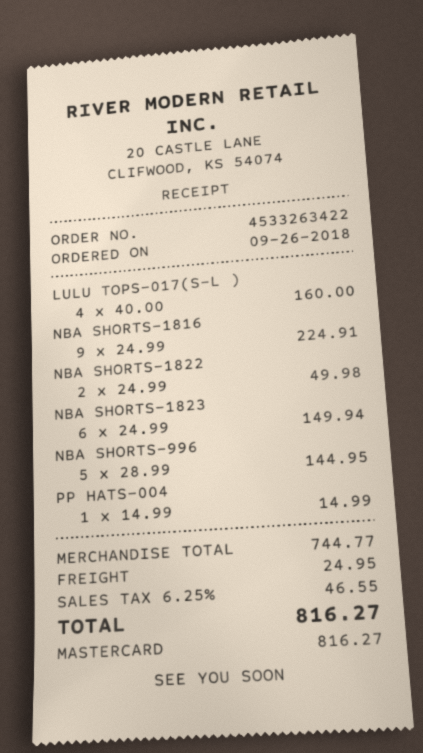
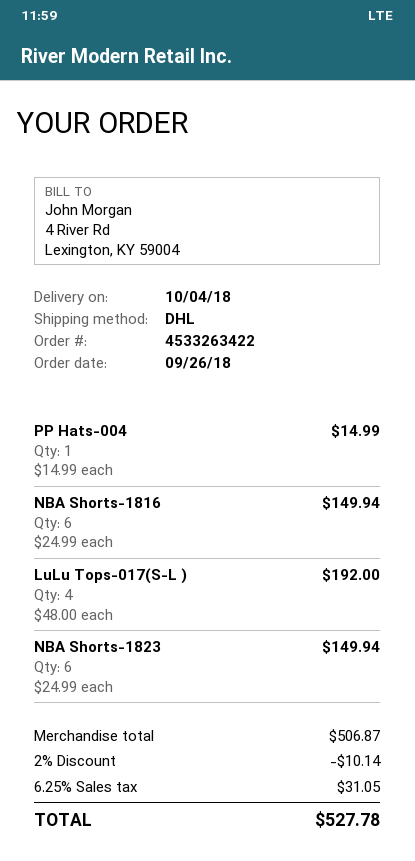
LULU TOPS-017(S-L ): 4 x 40.00 = 160.00 -> 4 x 48.00 = 192.00
NBA SHORTS-1816: 9 x 24.99 = 224.91 -> 6 x 24.99 = 149.94
NBA SHORTS-1822: 2 x 24.99 = 49.98 -> none
NBA SHORTS-996: 5 x 28.99 = 144.95 -> none
subtotal: 744.77 -> 506.87
discount: none -> 2% = 10.14
shipping: 24.95 -> none
tax: 6.25% = 46.55 -> 6.25% = 31.05
total: 816.27 -> 527.78

